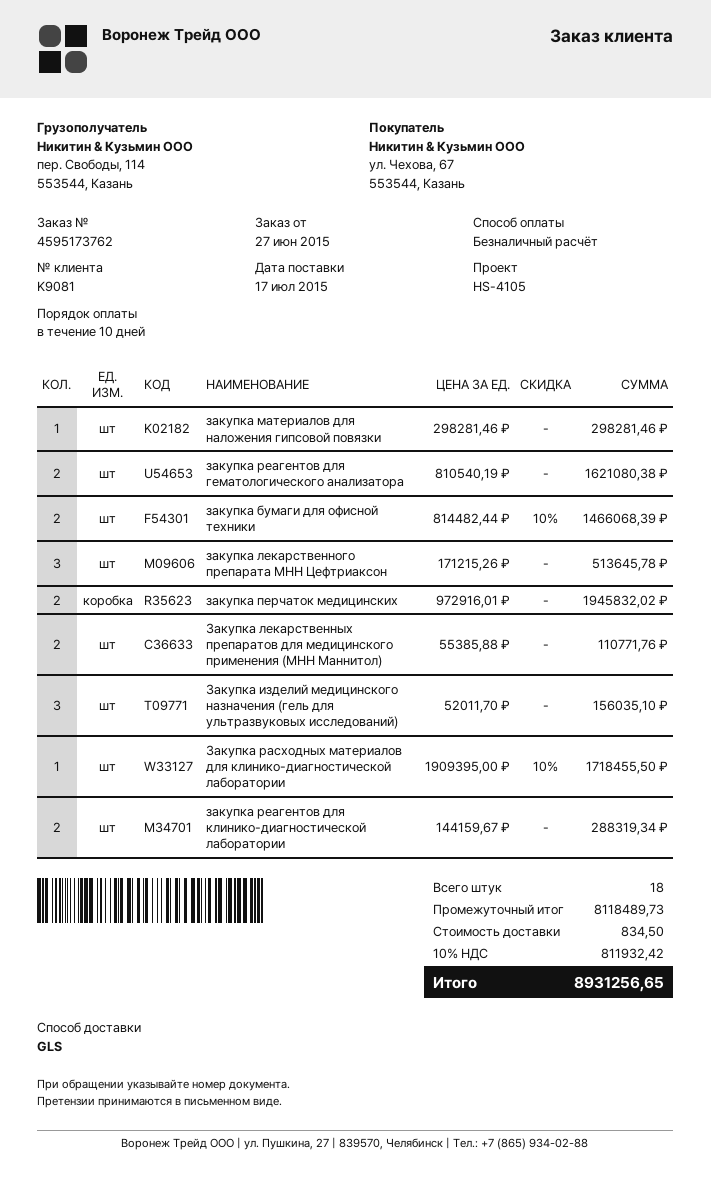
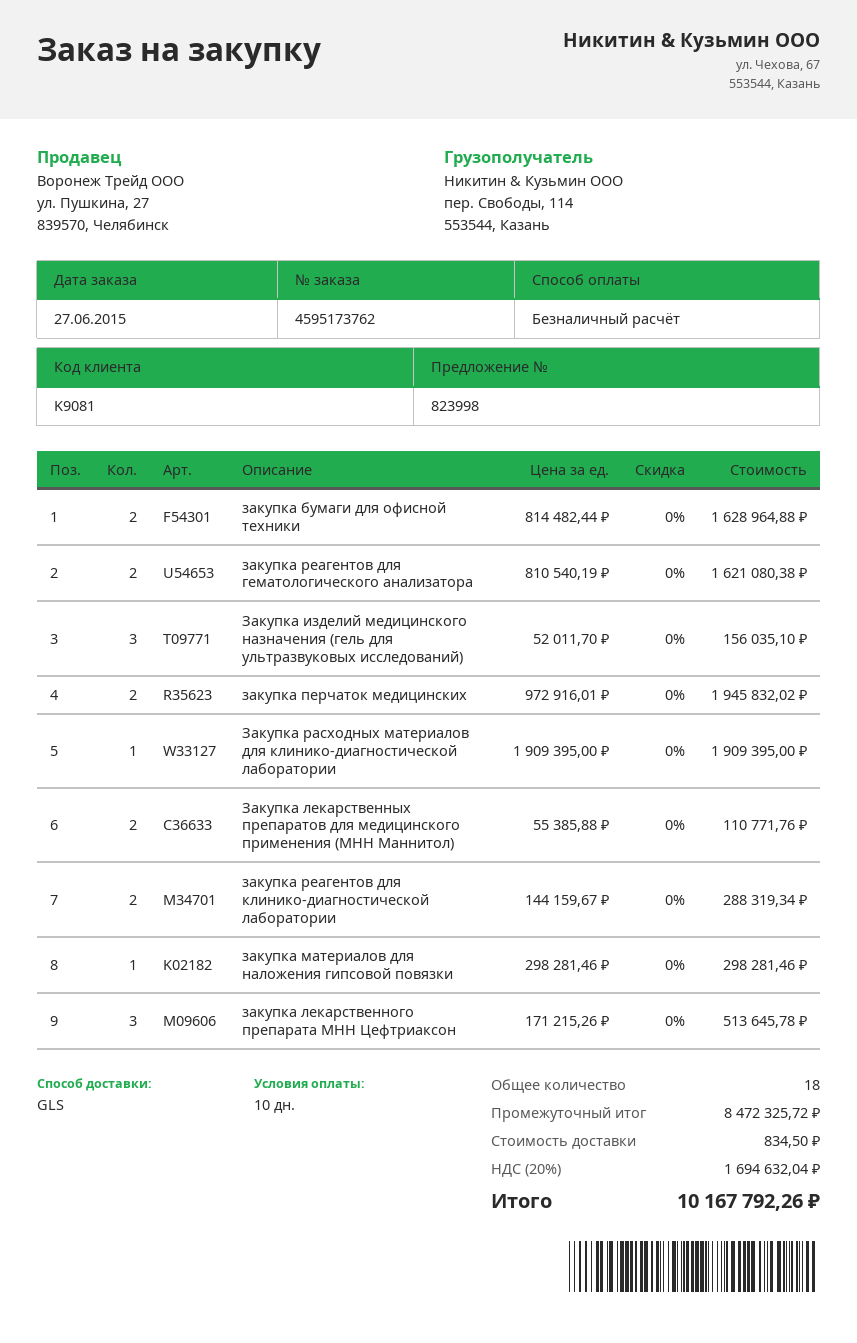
закупка бумаги для офисной техники: 2 x 814482.44 - 10% = 1466068.39 -> 2 x 814482.44 = 1628964.88
Закупка расходных материалов для клинико-диагностической лаборатории: 1 x 1909395.00 - 10% = 1718455.50 -> 1 x 1909395.00 = 1909395.00
subtotal: 8118489.73 -> 8472325.72
tax: 10% = 811932.42 -> 20% = 1694632.04
total: 8931256.65 -> 10167792.26

